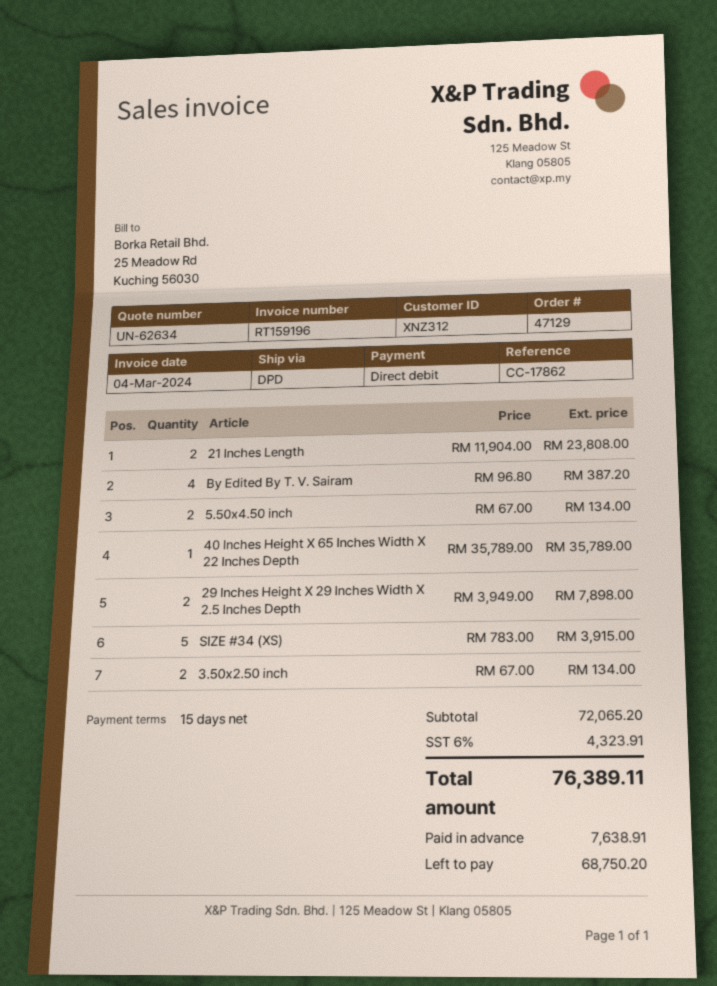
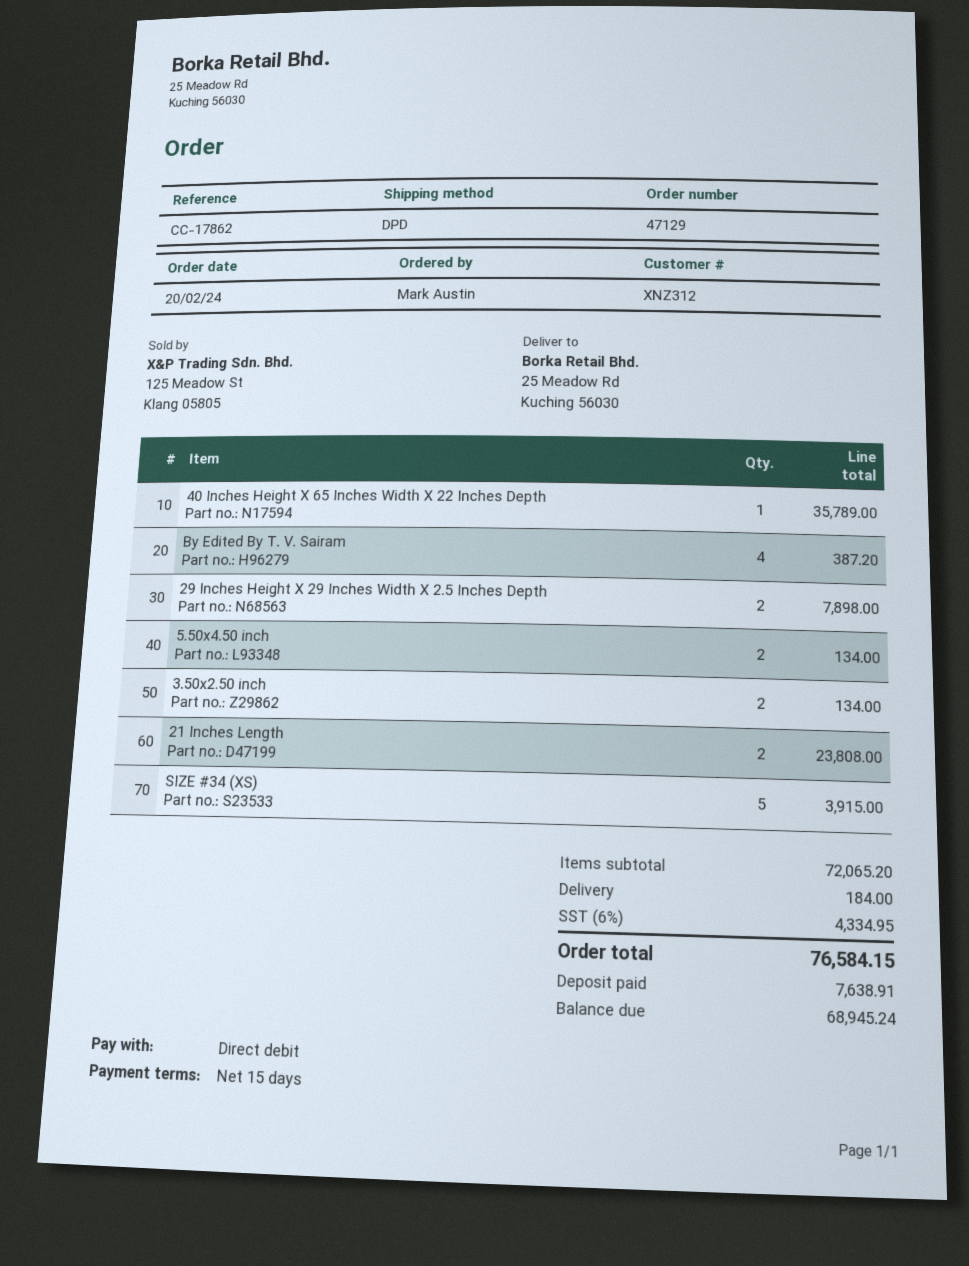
shipping: none -> 184.00
tax: 6% = 4323.91 -> 6% = 4334.95
total: 76389.11 -> 76584.15
balance: 68750.20 -> 68945.24

